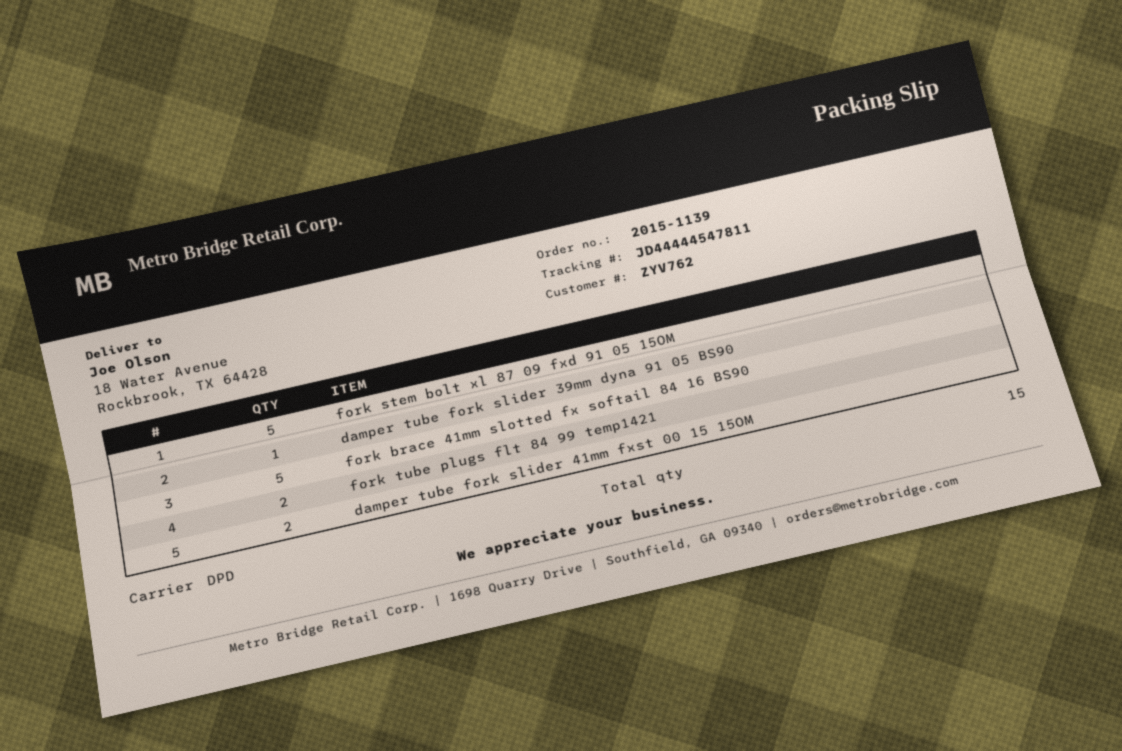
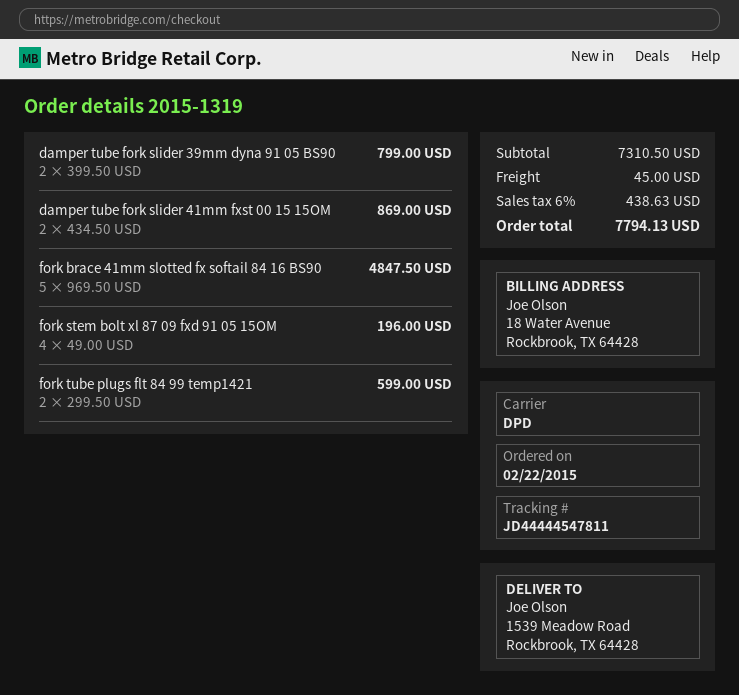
order number: 2015-1139 -> 2015-1319
ship to: 18 Water Avenue, Rockbrook, TX 64428 -> 1539 Meadow Road, Rockbrook, TX 64428
fork stem bolt xl 87 09 fxd 91 05 15OM: 5 -> 4
damper tube fork slider 39mm dyna 91 05 BS90: 1 -> 2

